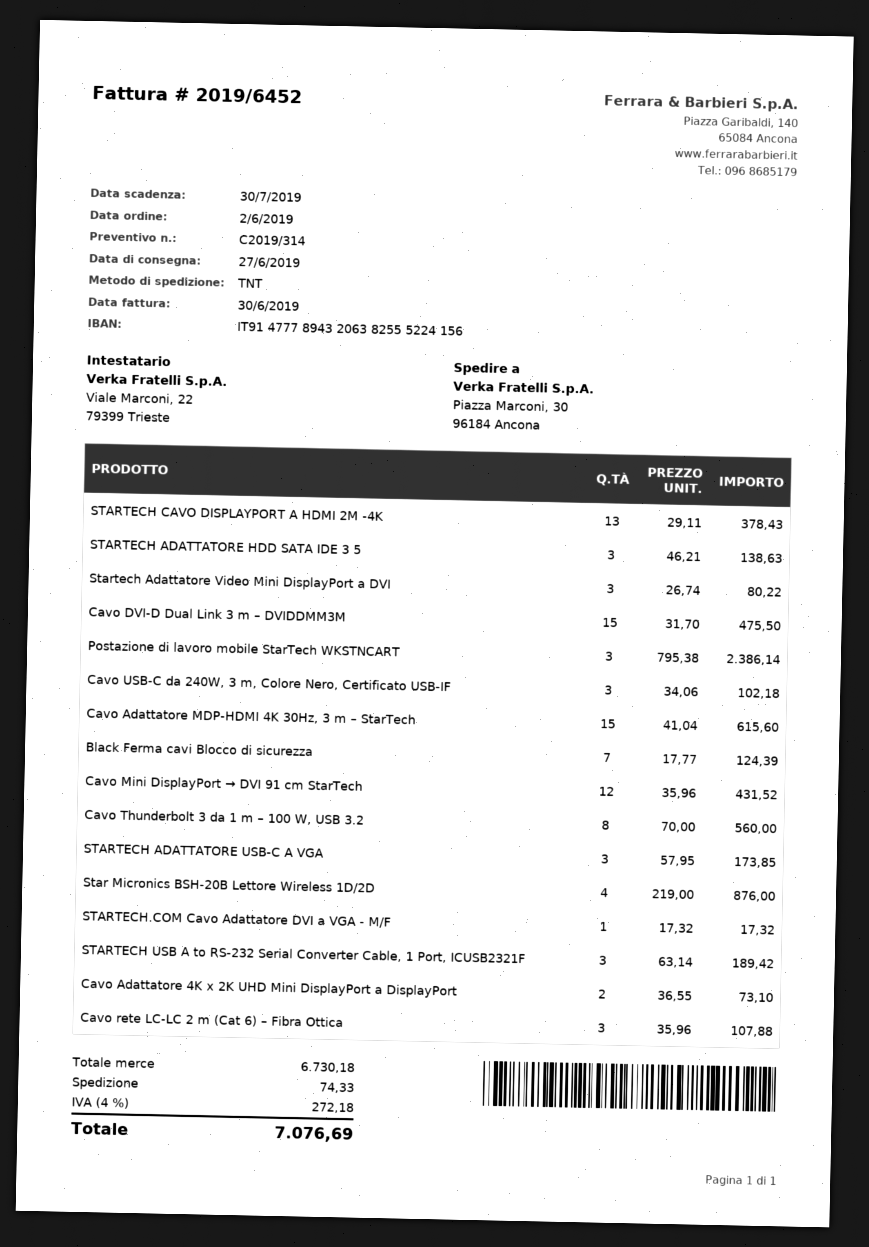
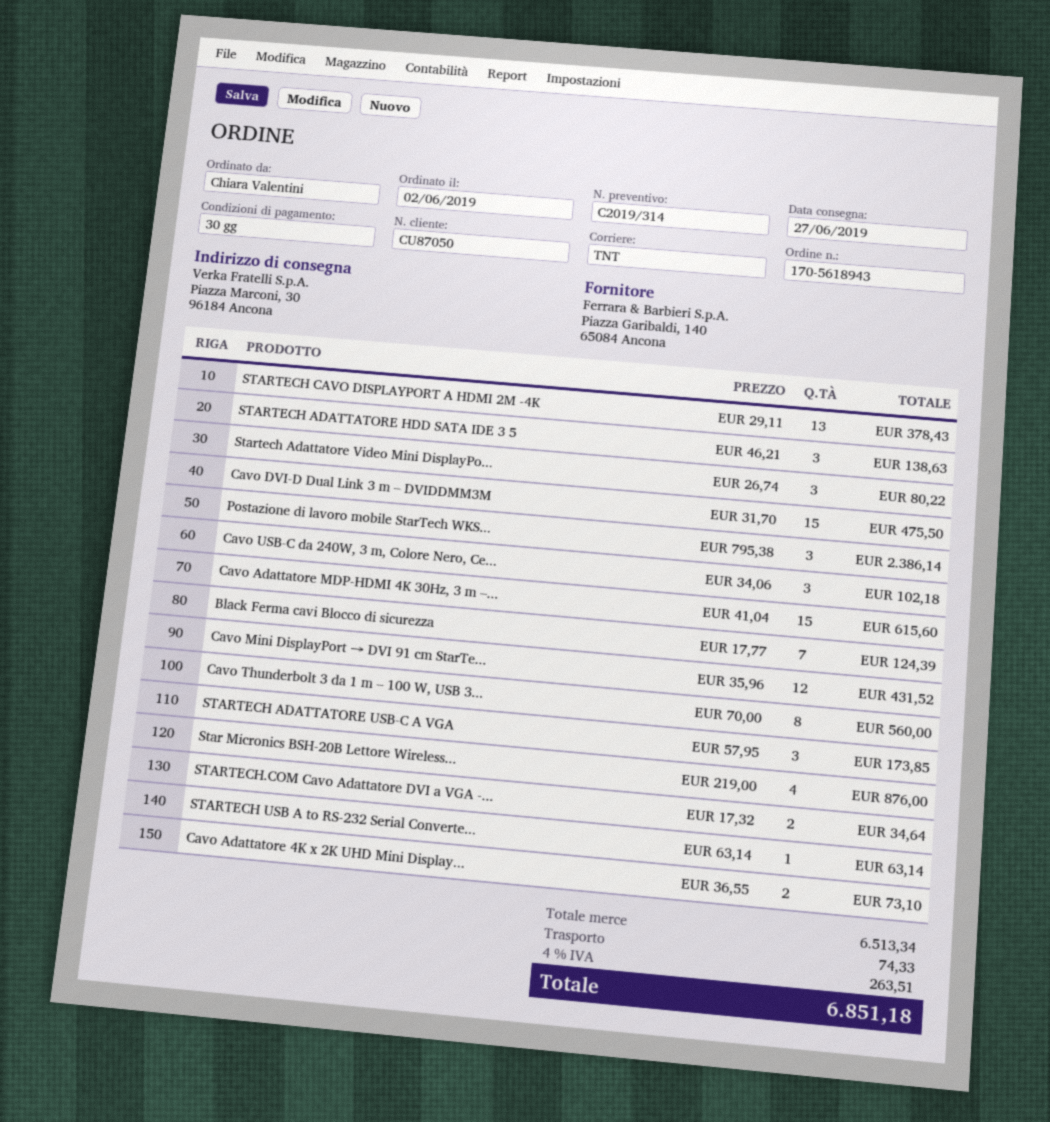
STARTECH.COM Cavo Adattatore DVI a VGA - M/F: 1 x 17.32 = 17.32 -> 2 x 17.32 = 34.64
STARTECH USB A to RS-232 Serial Converter Cable, 1 Port, ICUSB2321F: 3 x 63.14 = 189.42 -> 1 x 63.14 = 63.14
Cavo rete LC‑LC 2 m (Cat 6) – Fibra Ottica: 3 x 35.96 = 107.88 -> none
subtotal: 6730.18 -> 6513.34
tax: 4% = 272.18 -> 4% = 263.51
total: 7076.69 -> 6851.18

